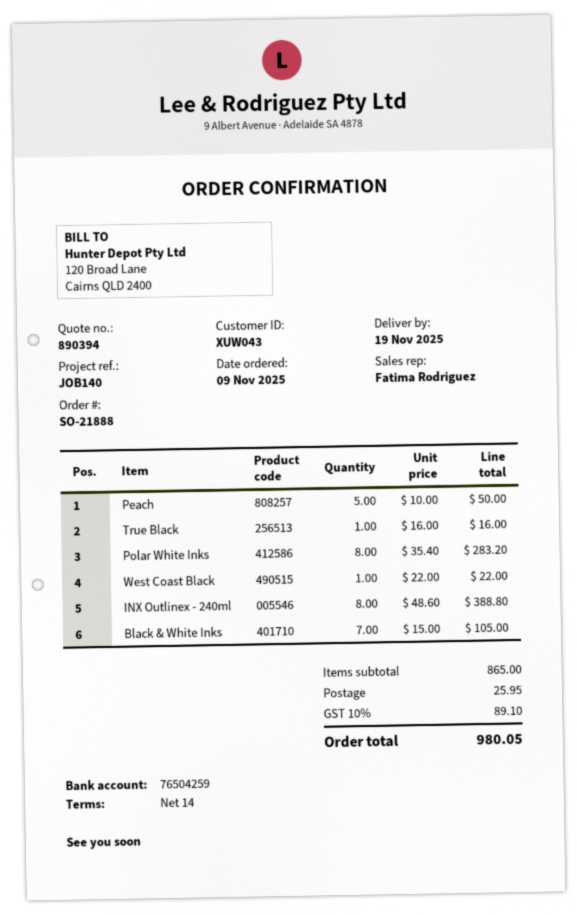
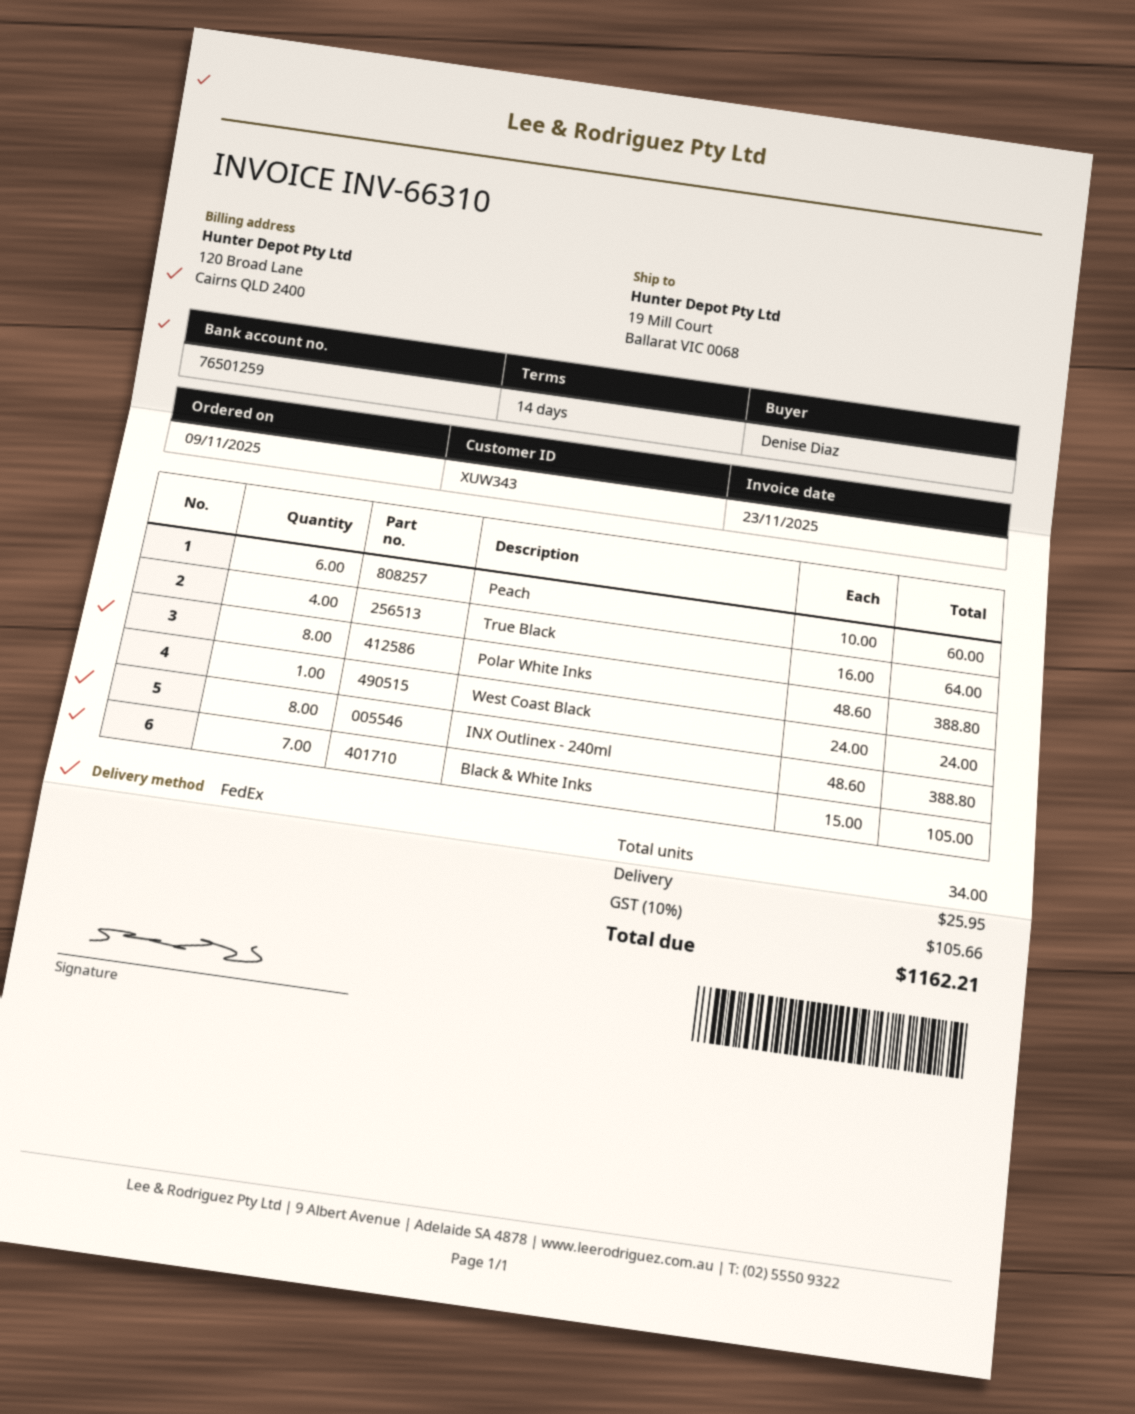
customer number: XUW043 -> XUW343
bank account: 76504259 -> 76501259
Peach: 5 x 10.00 = 50.00 -> 6 x 10.00 = 60.00
True Black: 1 x 16.00 = 16.00 -> 4 x 16.00 = 64.00
Polar White Inks: 8 x 35.40 = 283.20 -> 8 x 48.60 = 388.80
West Coast Black: 1 x 22.00 = 22.00 -> 1 x 24.00 = 24.00
tax: 10% = 89.10 -> 10% = 105.66
total: 980.05 -> 1162.21

